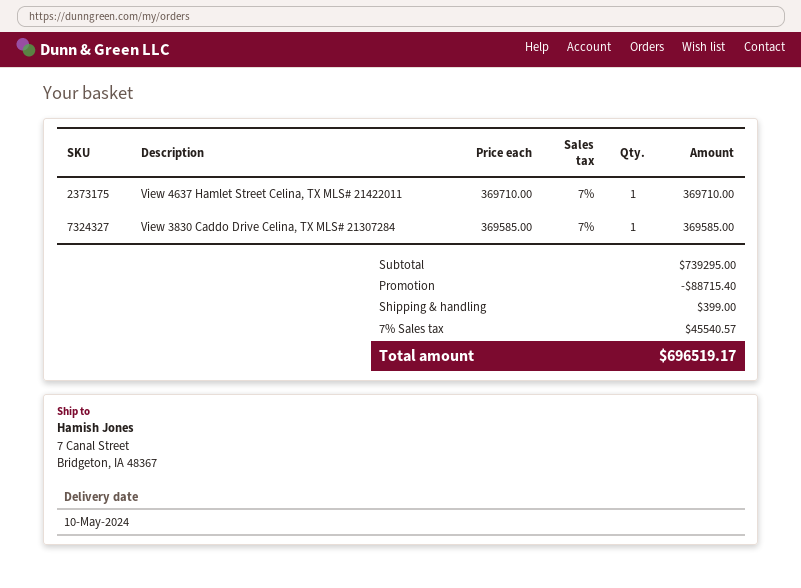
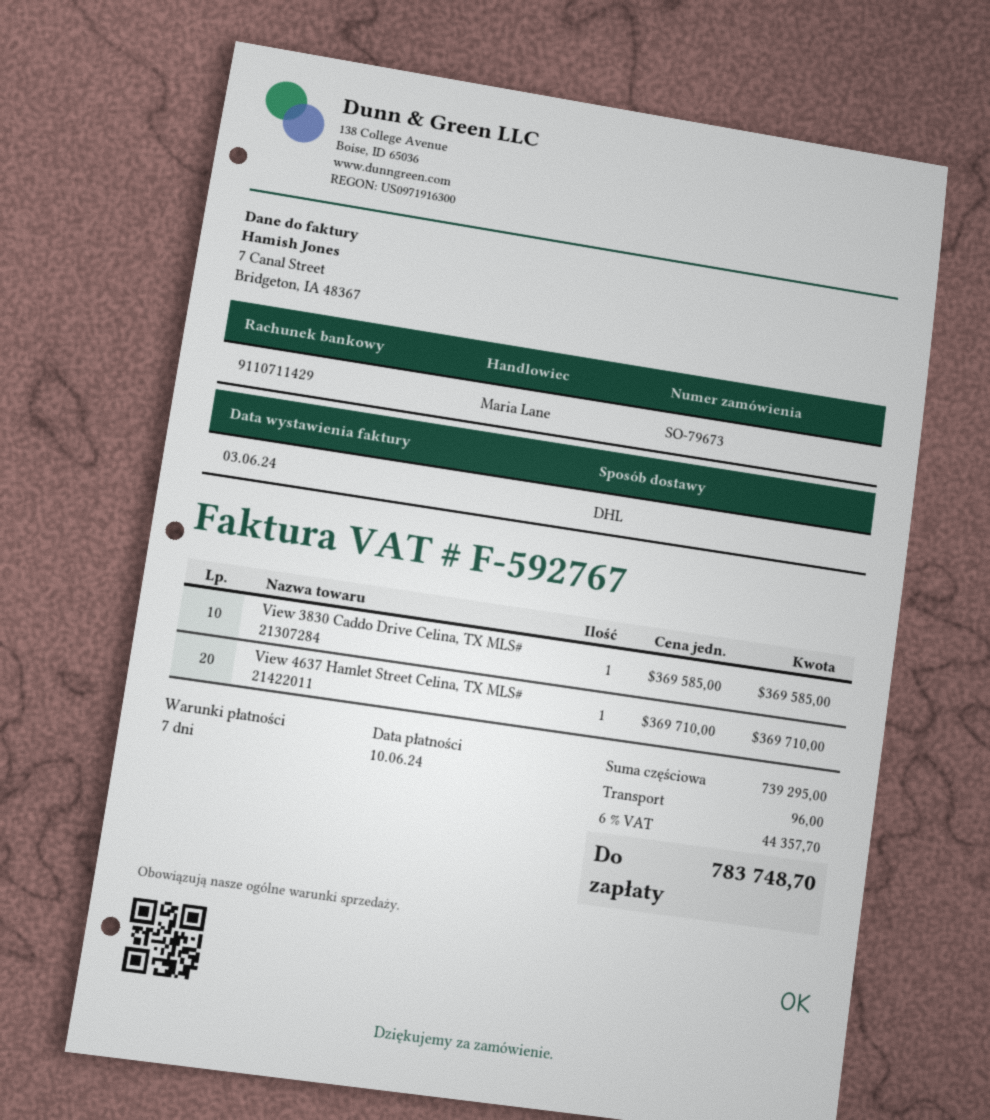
discount: 88715.40 -> none
shipping: 399.00 -> 96.00
tax: 7% = 45540.57 -> 6% = 44357.70
total: 696519.17 -> 783748.70

